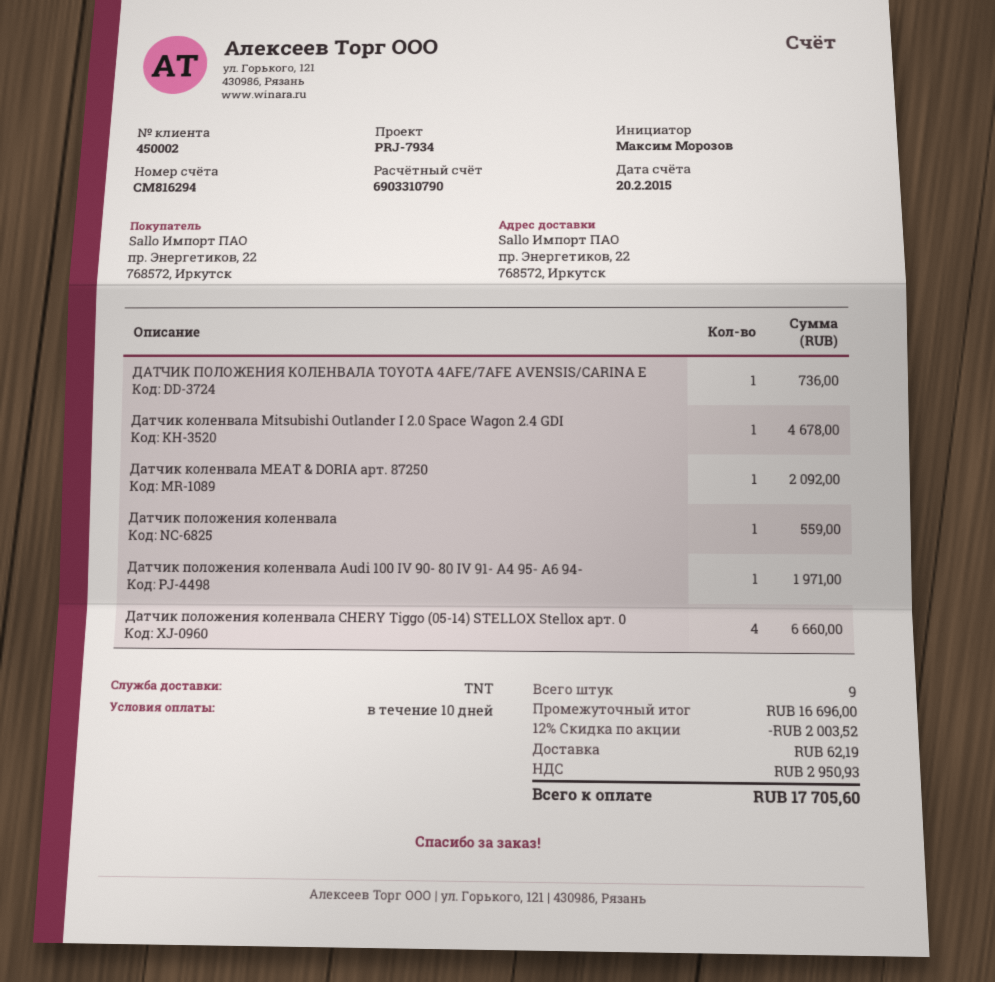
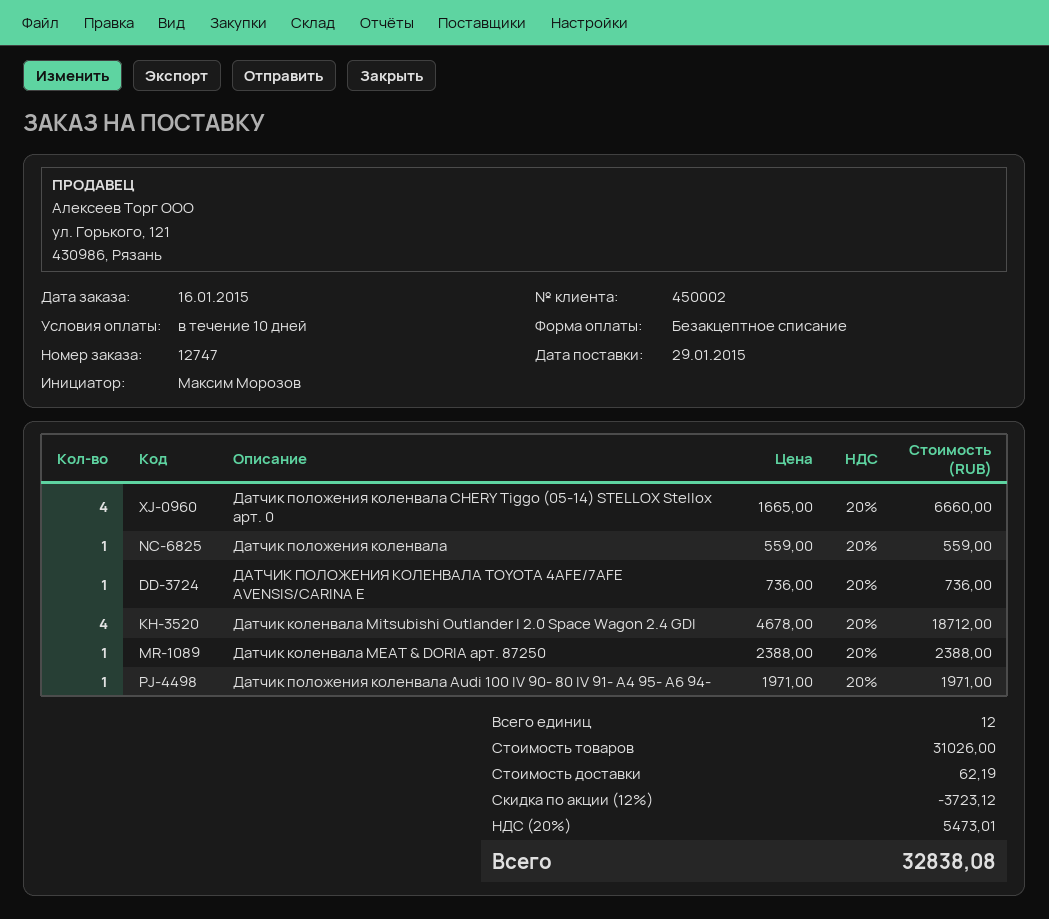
Датчик коленвала Mitsubishi Outlander I 2.0 Space Wagon 2.4 GDI: 1 for 4678.00 -> 4 for 18712.00
Датчик коленвала MEAT & DORIA арт. 87250: 1 for 2092.00 -> 1 for 2388.00
total quantity: 9 -> 12
subtotal: 16696.00 -> 31026.00
discount: 12% = 2003.52 -> 12% = 3723.12
tax: 2950.93 -> 5473.01
total: 17705.60 -> 32838.08

